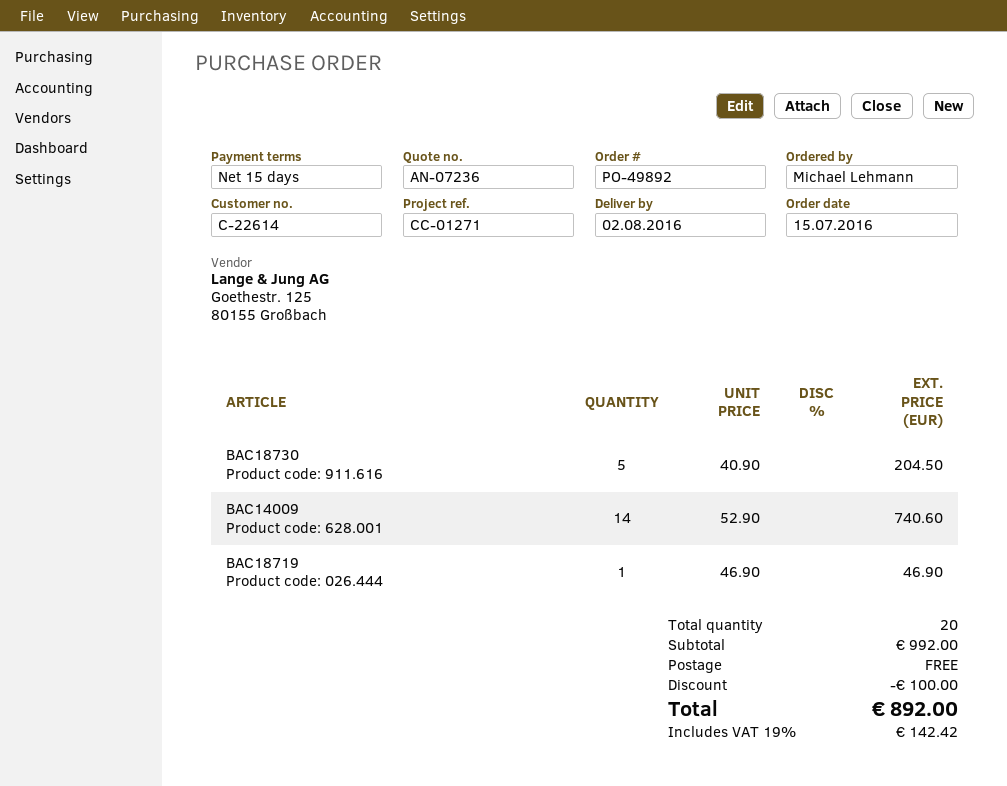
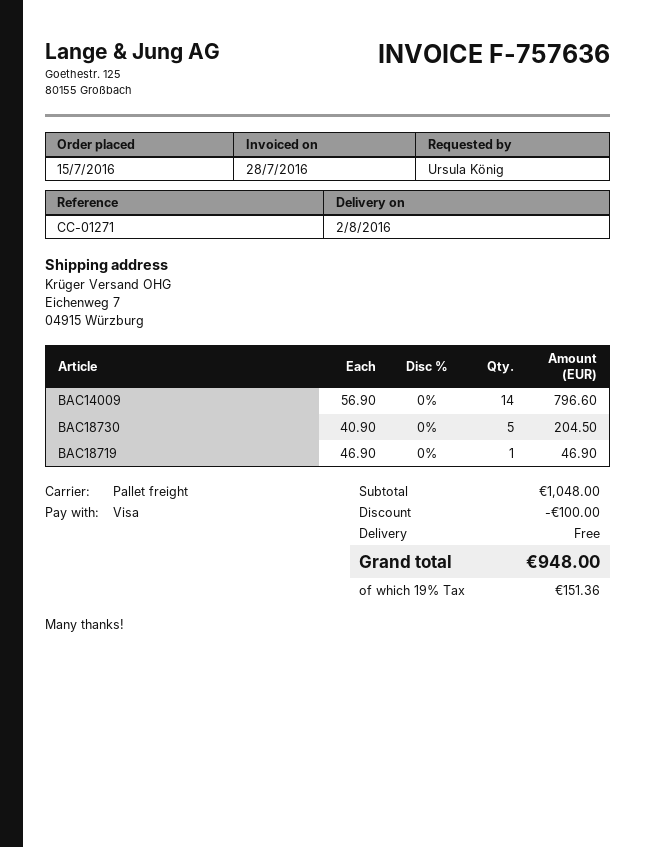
ordered by: Michael Lehmann -> Ursula König
BAC14009: 14 x 52.90 = 740.60 -> 14 x 56.90 = 796.60
subtotal: 992.00 -> 1048.00
tax: 19% = 142.42 -> 19% = 151.36
total: 892.00 -> 948.00

